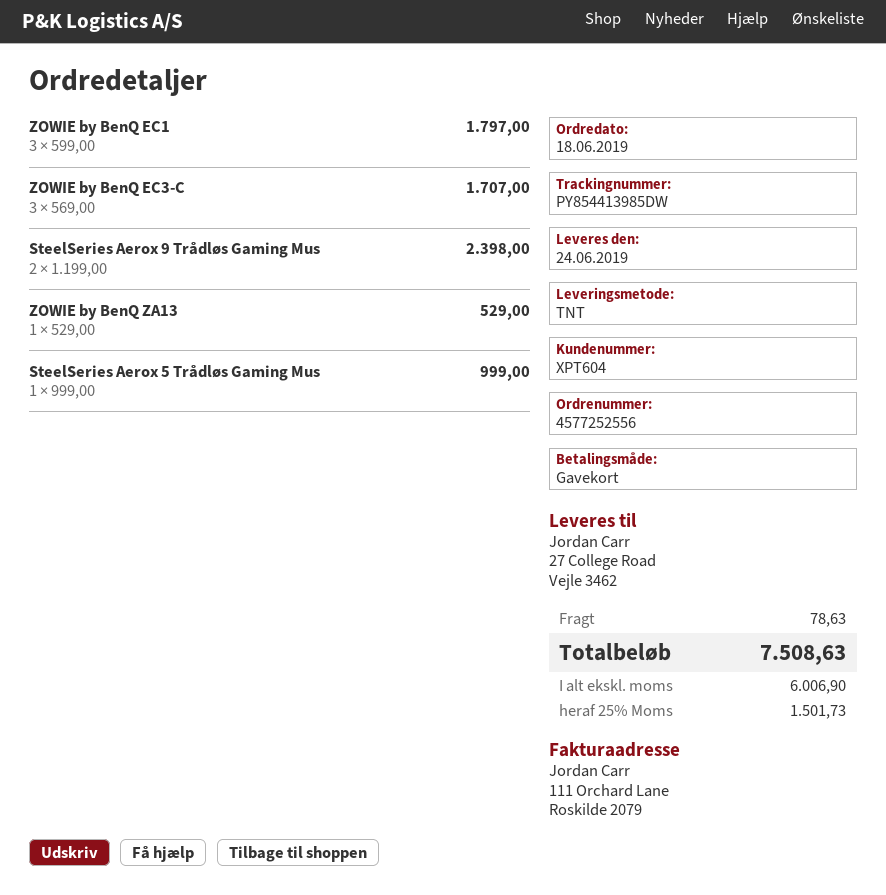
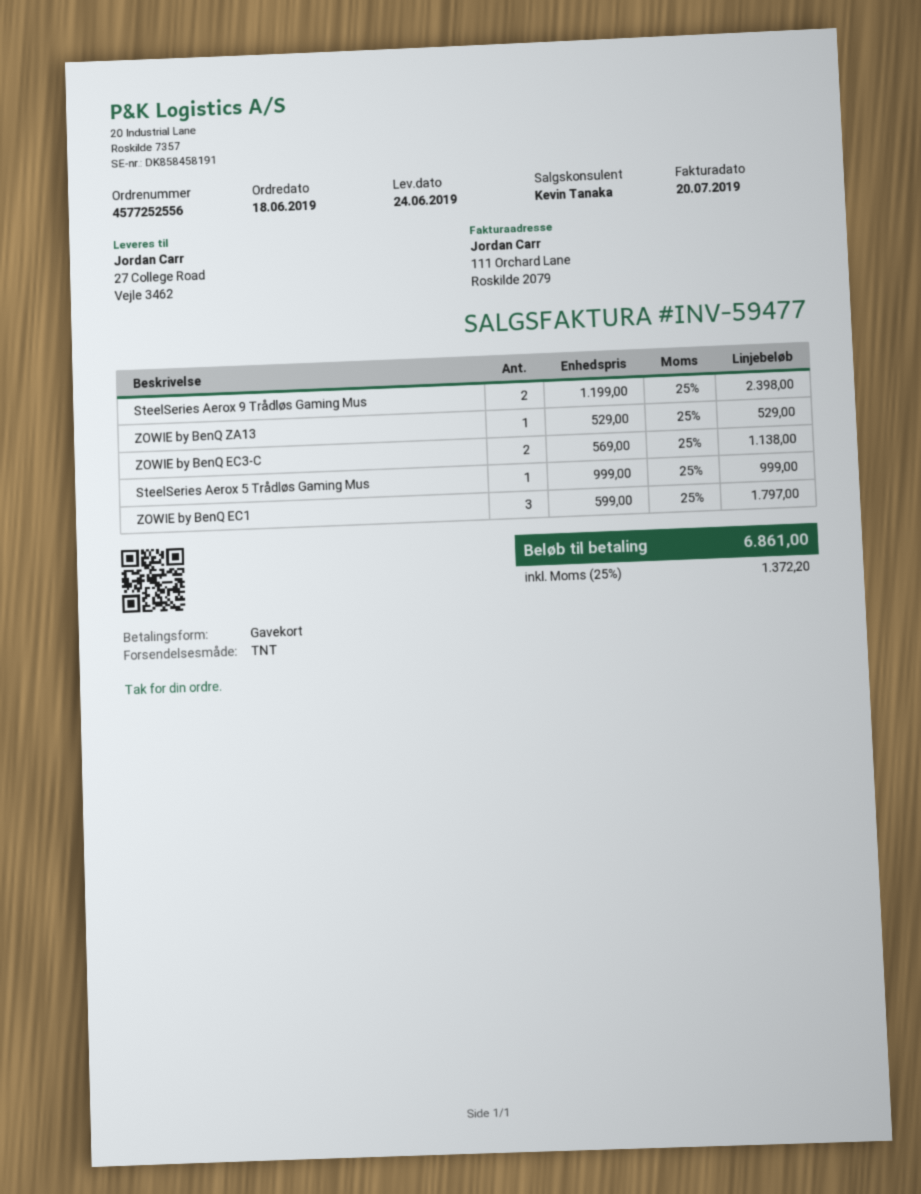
ZOWIE by BenQ EC3-C: 3 x 569.00 = 1707.00 -> 2 x 569.00 = 1138.00
shipping: 78.63 -> none
tax: 25% = 1501.73 -> 25% = 1372.20
total: 7508.63 -> 6861.00

